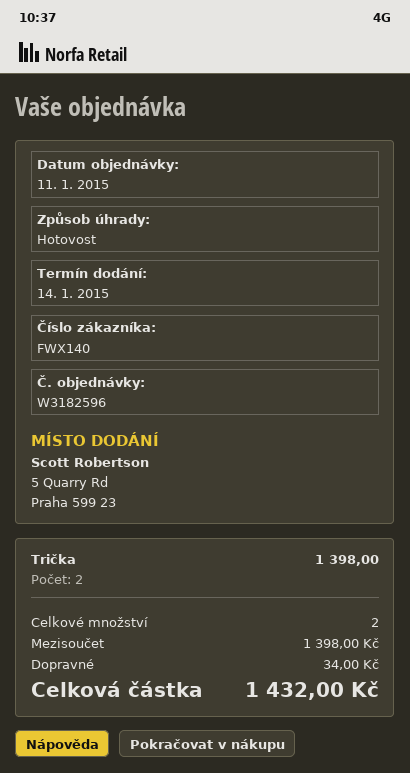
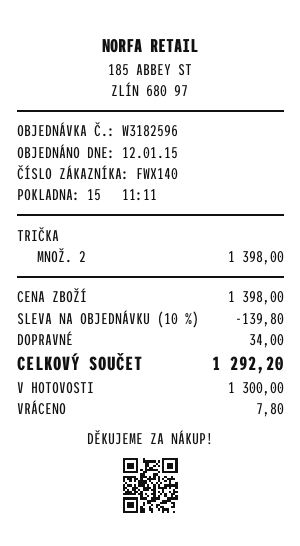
order date: 2015-01-11 -> 2015-01-12
discount: none -> 10% = 139.80
total: 1432.00 -> 1292.20

